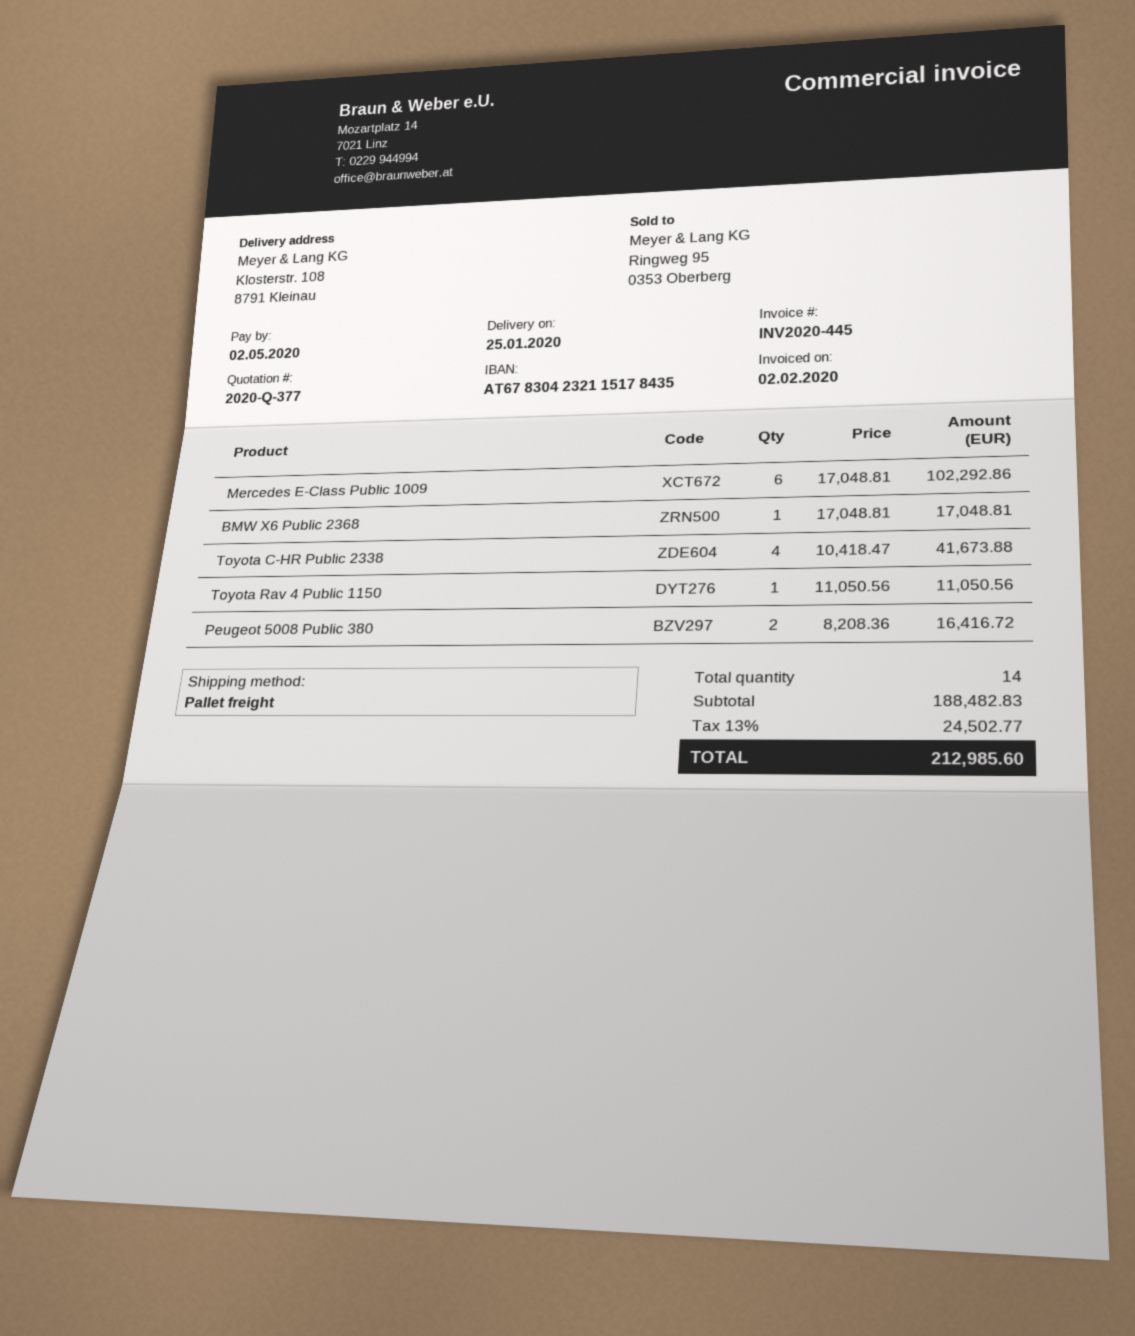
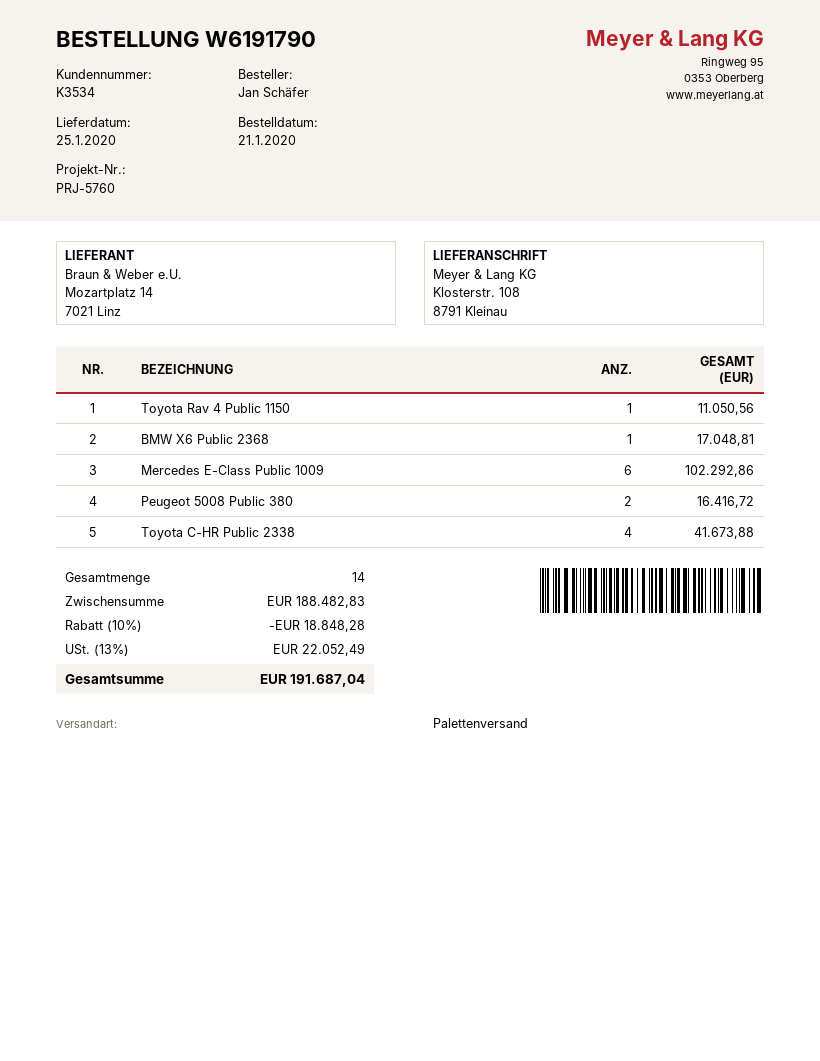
discount: none -> 10% = 18848.28
tax: 13% = 24502.77 -> 13% = 22052.49
total: 212985.60 -> 191687.04

